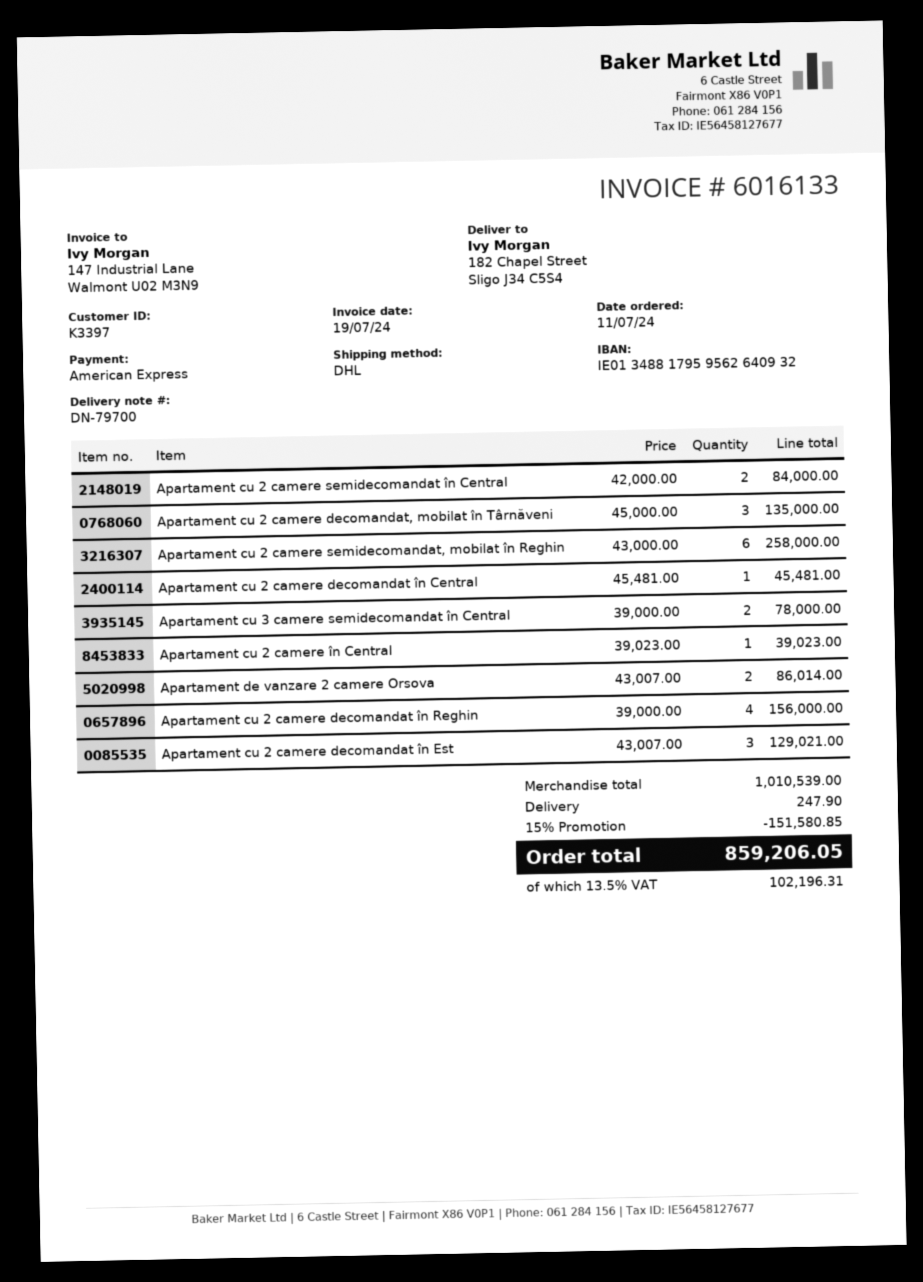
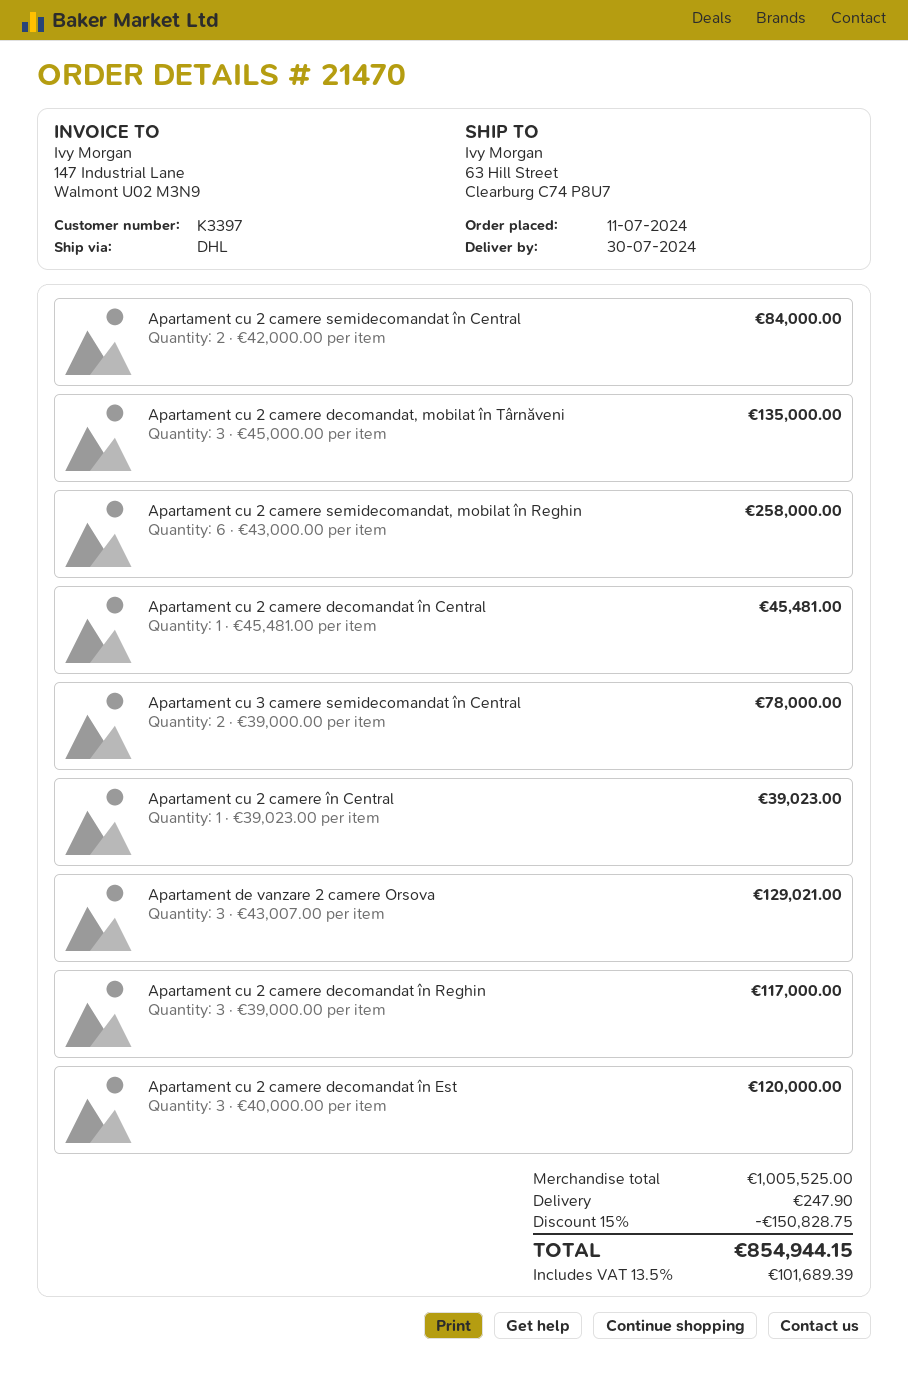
ship to: 182 Chapel Street, Sligo J34 C5S4 -> 63 Hill Street, Clearburg C74 P8U7
Apartament de vanzare 2 camere Orsova: 2 x 43007.00 = 86014.00 -> 3 x 43007.00 = 129021.00
Apartament cu 2 camere decomandat în Reghin: 4 x 39000.00 = 156000.00 -> 3 x 39000.00 = 117000.00
Apartament cu 2 camere decomandat în Est: 3 x 43007.00 = 129021.00 -> 3 x 40000.00 = 120000.00
subtotal: 1010539.00 -> 1005525.00
discount: 15% = 151580.85 -> 15% = 150828.75
tax: 13.5% = 102196.31 -> 13.5% = 101689.39
total: 859206.05 -> 854944.15

